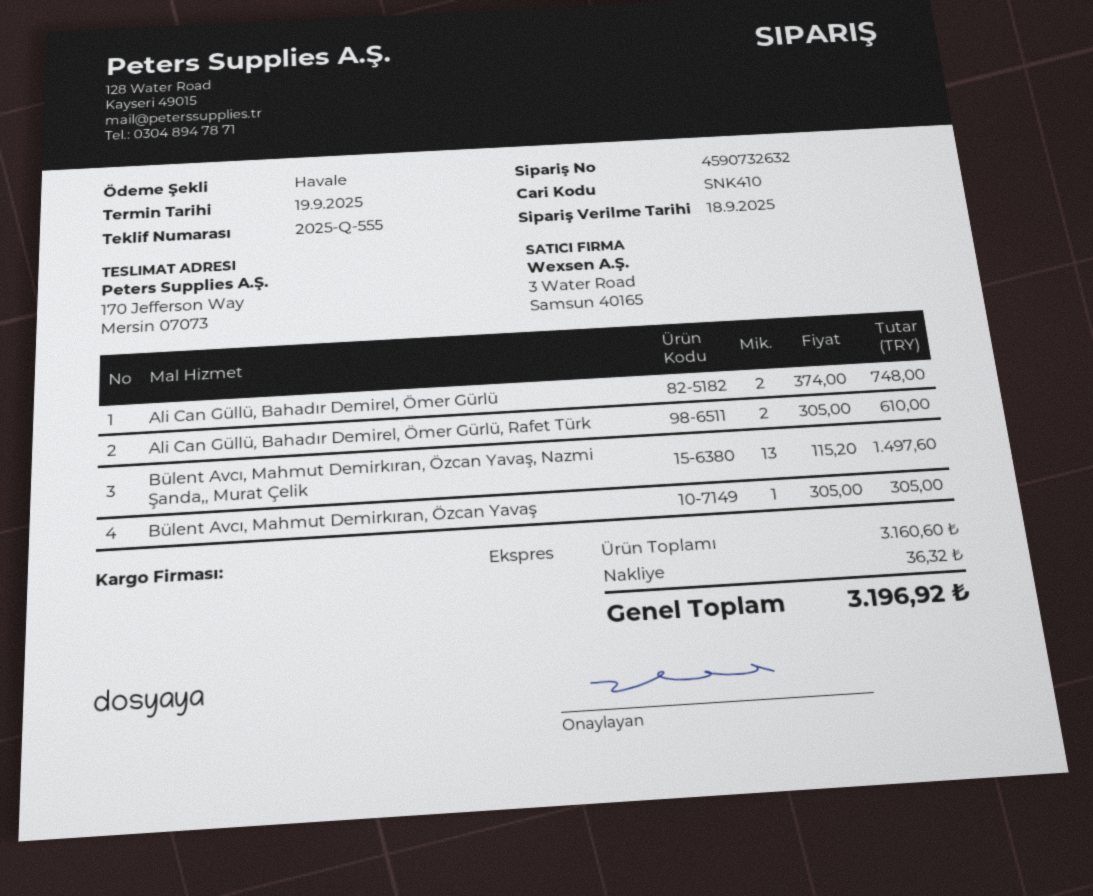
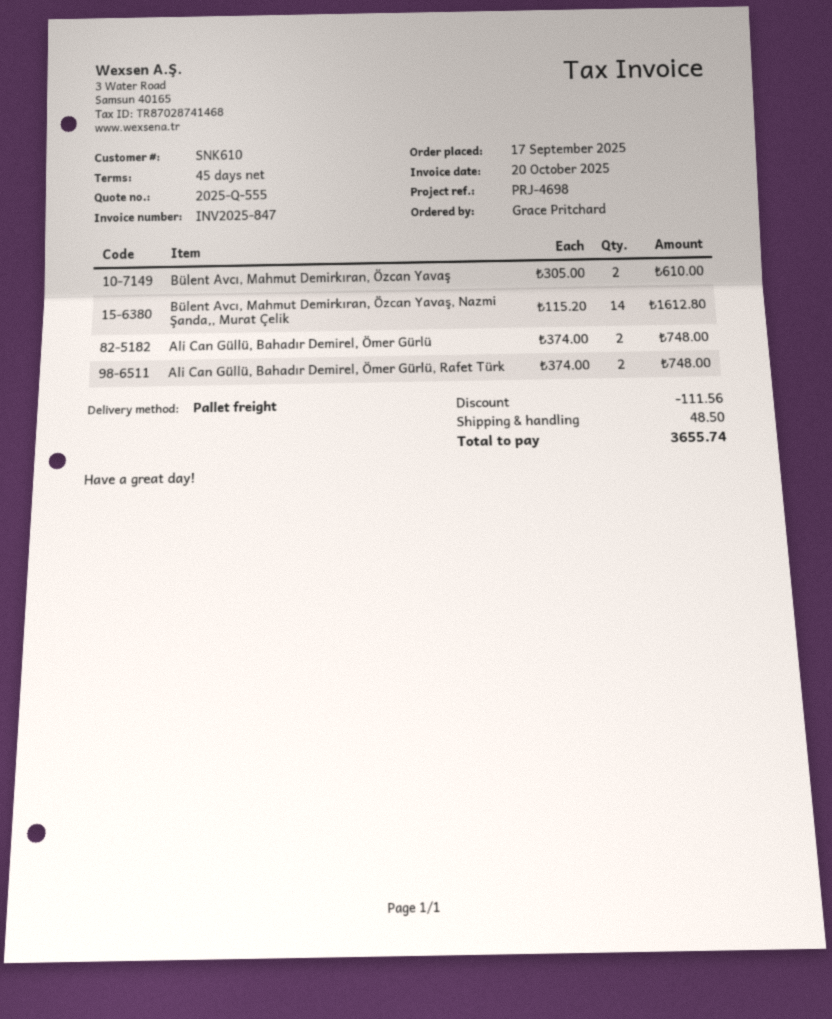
order date: 2025-09-18 -> 2025-09-17
customer number: SNK410 -> SNK610
shipping method: express -> pallet freight
Ali Can Güllü, Bahadır Demirel, Ömer Gürlü, Rafet Türk: 2 x 305.00 = 610.00 -> 2 x 374.00 = 748.00
Bülent Avcı, Mahmut Demirkıran, Özcan Yavaş, Nazmi Şanda,, Murat Çelik: 13 x 115.20 = 1497.60 -> 14 x 115.20 = 1612.80
Bülent Avcı, Mahmut Demirkıran, Özcan Yavaş: 1 x 305.00 = 305.00 -> 2 x 305.00 = 610.00
discount: none -> 111.56
shipping: 36.32 -> 48.50
total: 3196.92 -> 3655.74

